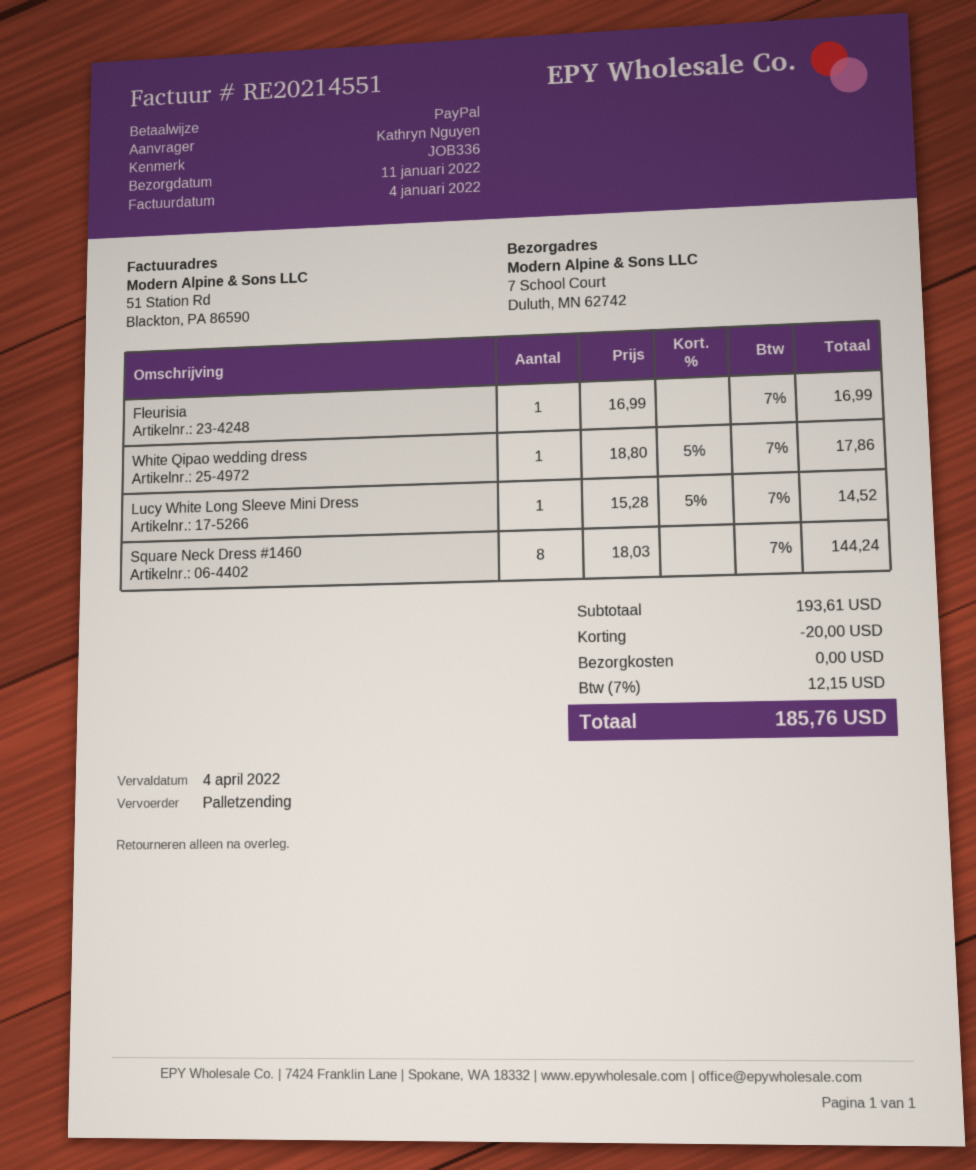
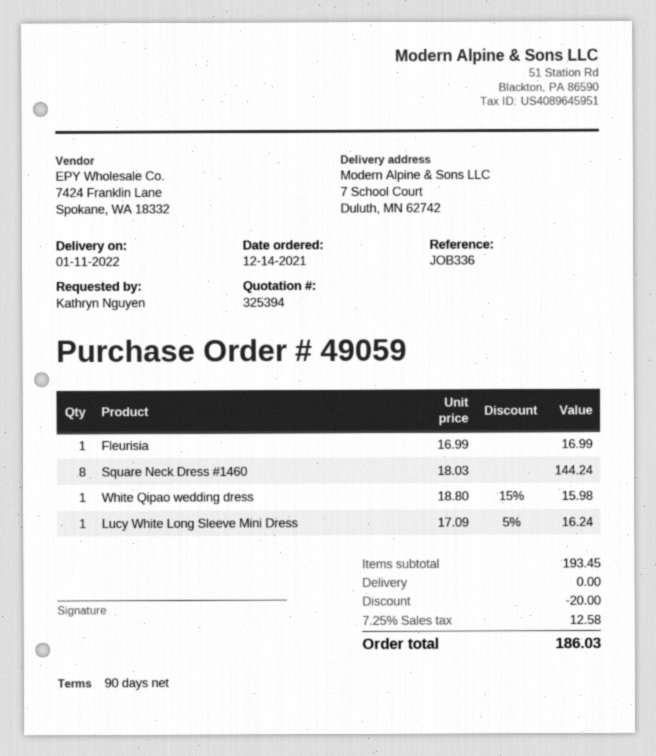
White Qipao wedding dress: 1 x 18.80 - 5% = 17.86 -> 1 x 18.80 - 15% = 15.98
Lucy White Long Sleeve Mini Dress: 1 x 15.28 - 5% = 14.52 -> 1 x 17.09 - 5% = 16.24
subtotal: 193.61 -> 193.45
tax: 7% = 12.15 -> 7.25% = 12.58
total: 185.76 -> 186.03

